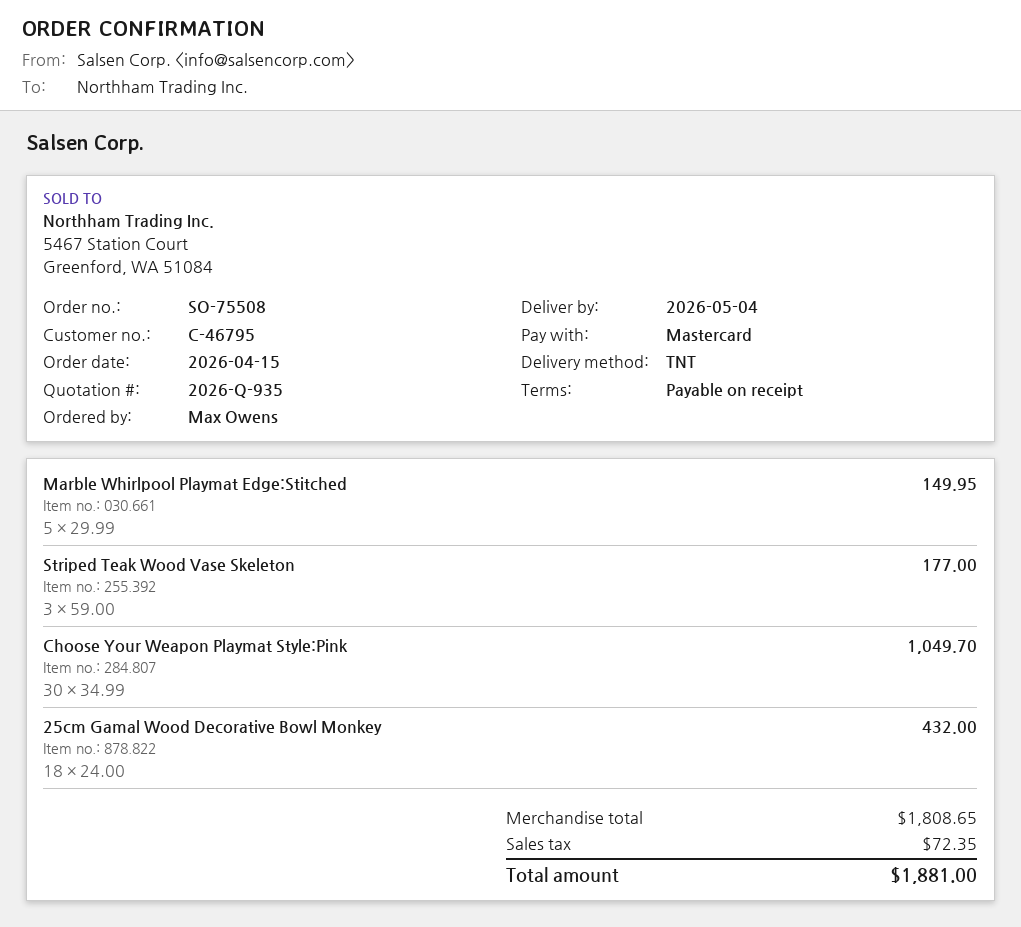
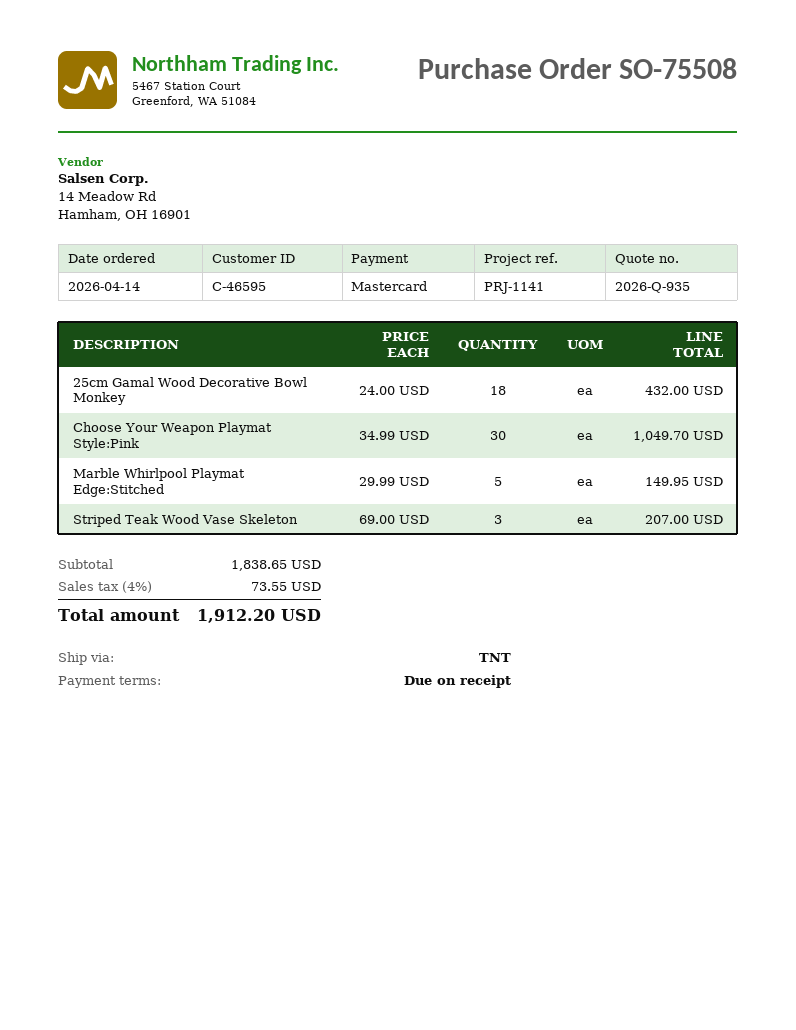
order date: 2026-04-15 -> 2026-04-14
customer number: C-46795 -> C-46595
Striped Teak Wood Vase Skeleton: 3 x 59.00 = 177.00 -> 3 x 69.00 = 207.00
subtotal: 1808.65 -> 1838.65
tax: 72.35 -> 73.55
total: 1881.00 -> 1912.20

